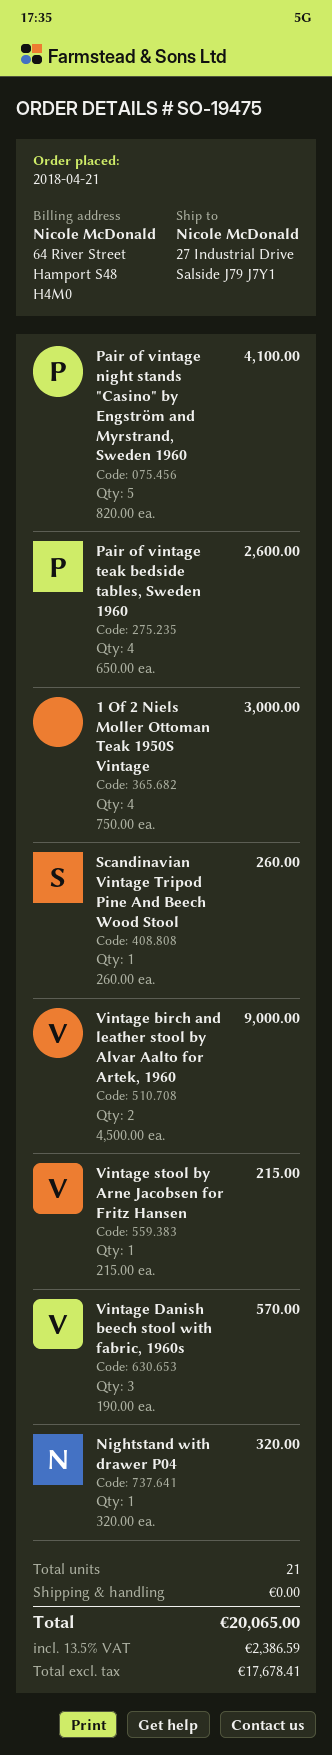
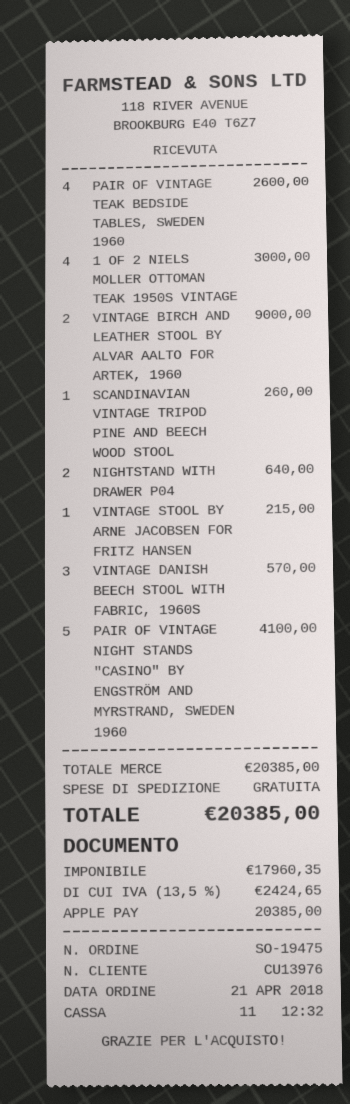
Nightstand with drawer P04: 1 for 320.00 -> 2 for 640.00
net: 17678.41 -> 17960.35
tax: 13.5% = 2386.59 -> 13.5% = 2424.65
total: 20065.00 -> 20385.00

